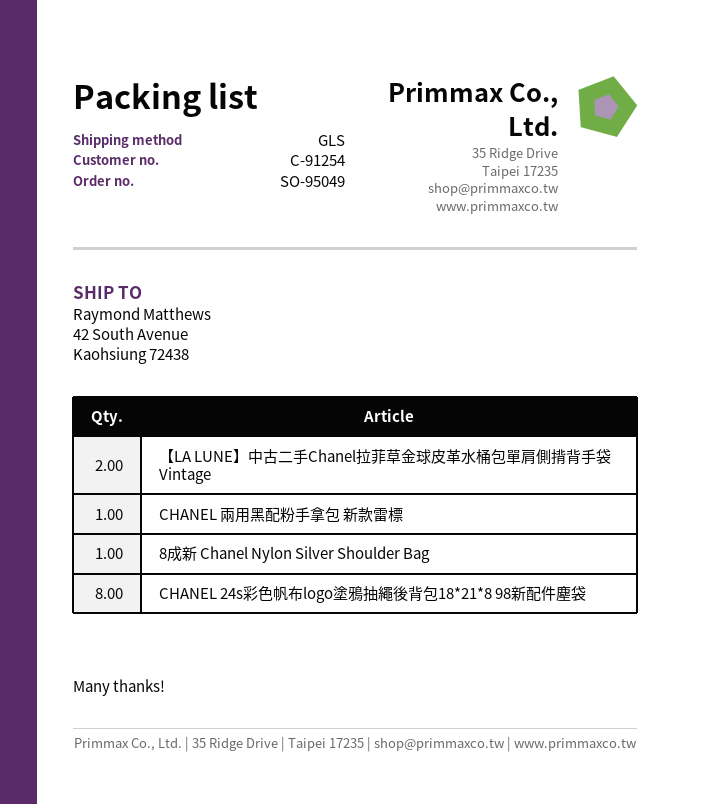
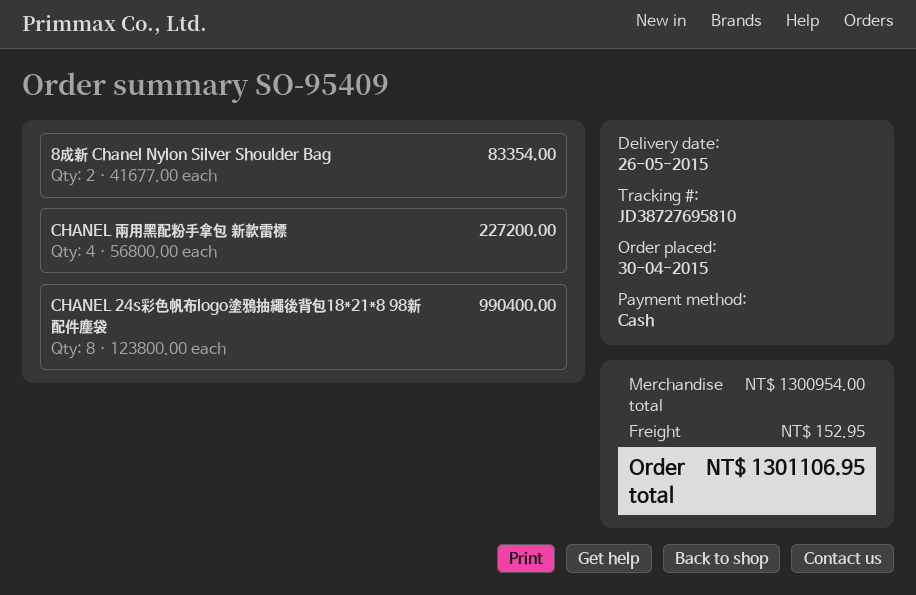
order number: SO-95049 -> SO-95409
【LA LUNE】中古二手Chanel拉菲草金球皮革水桶包單肩側揹背手袋 Vintage: 2 -> none
CHANEL 兩用黑配粉手拿包 新款雷標: 1 -> 4
8成新 Chanel Nylon Silver Shoulder Bag: 1 -> 2

